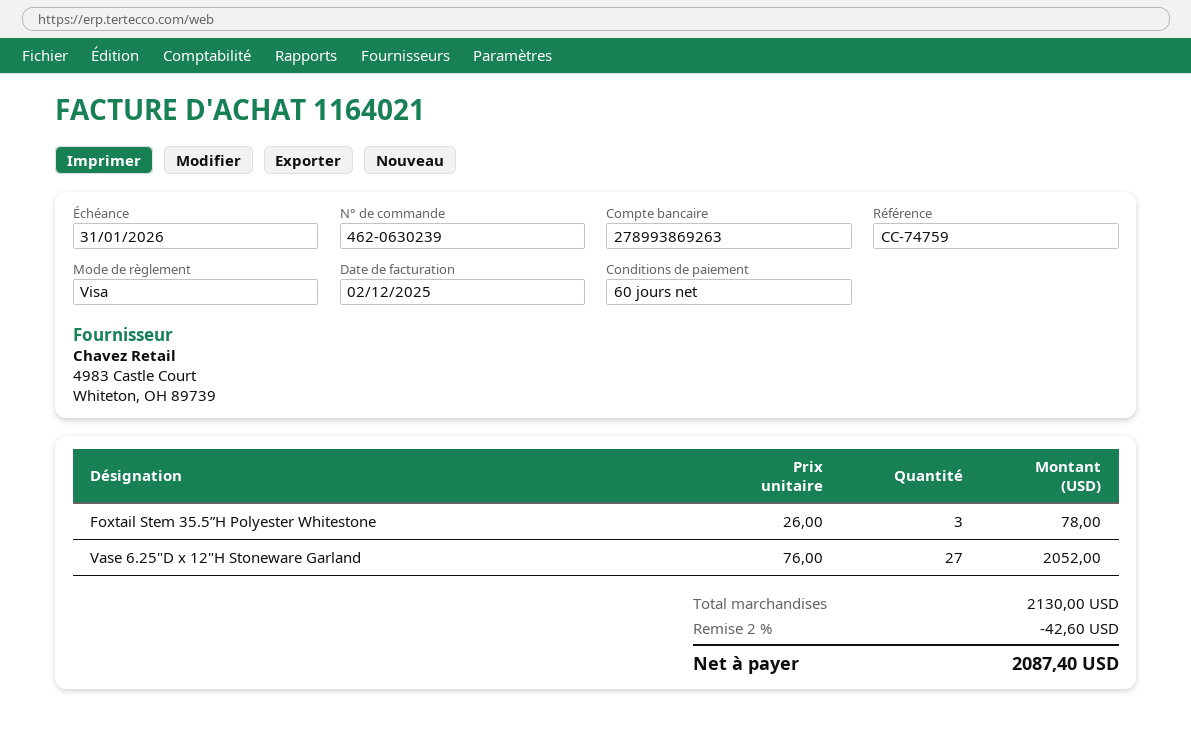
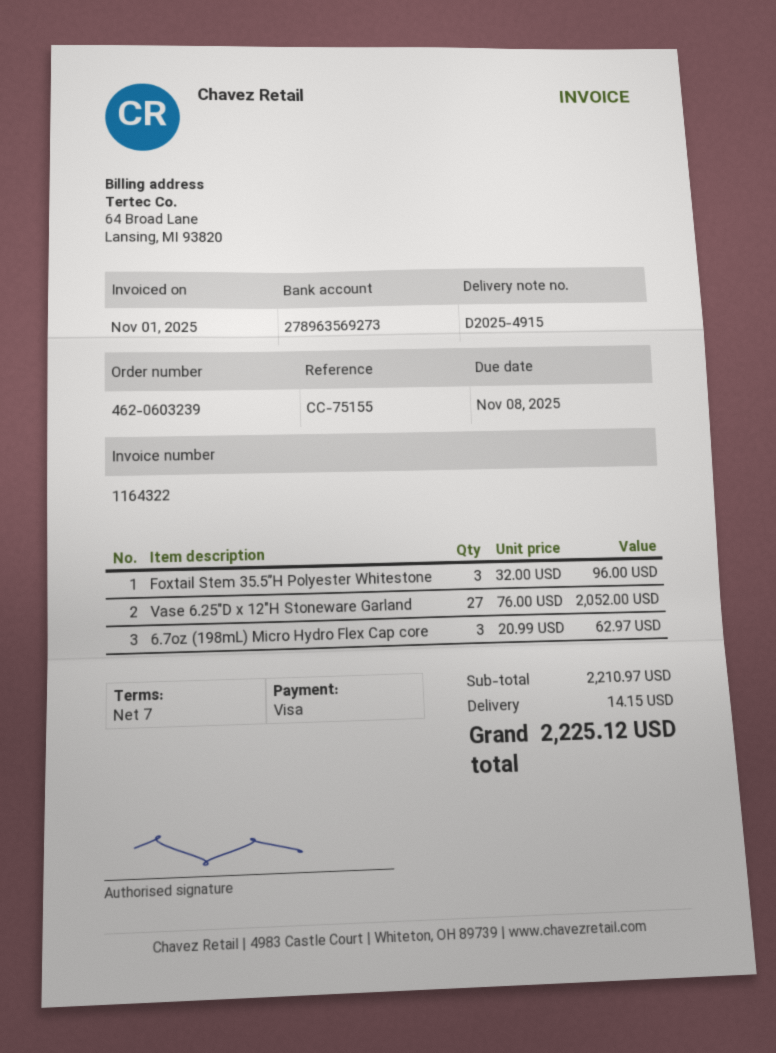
order number: 462-0630239 -> 462-0603239
invoice number: 1164021 -> 1164322
invoice date: 2025-12-02 -> 2025-11-01
payment terms: 60 days -> 7 days
due date: 2026-01-31 -> 2025-11-08
reference: CC-74759 -> CC-75155
bank account: 278993869263 -> 278963569273
Foxtail Stem 35.5”H Polyester Whitestone: 3 x 26.00 = 78.00 -> 3 x 32.00 = 96.00
6.7oz (198mL) Micro Hydro Flex Cap core: none -> 3 x 20.99 = 62.97
subtotal: 2130.00 -> 2210.97
discount: 2% = 42.60 -> none
shipping: none -> 14.15
total: 2087.40 -> 2225.12

